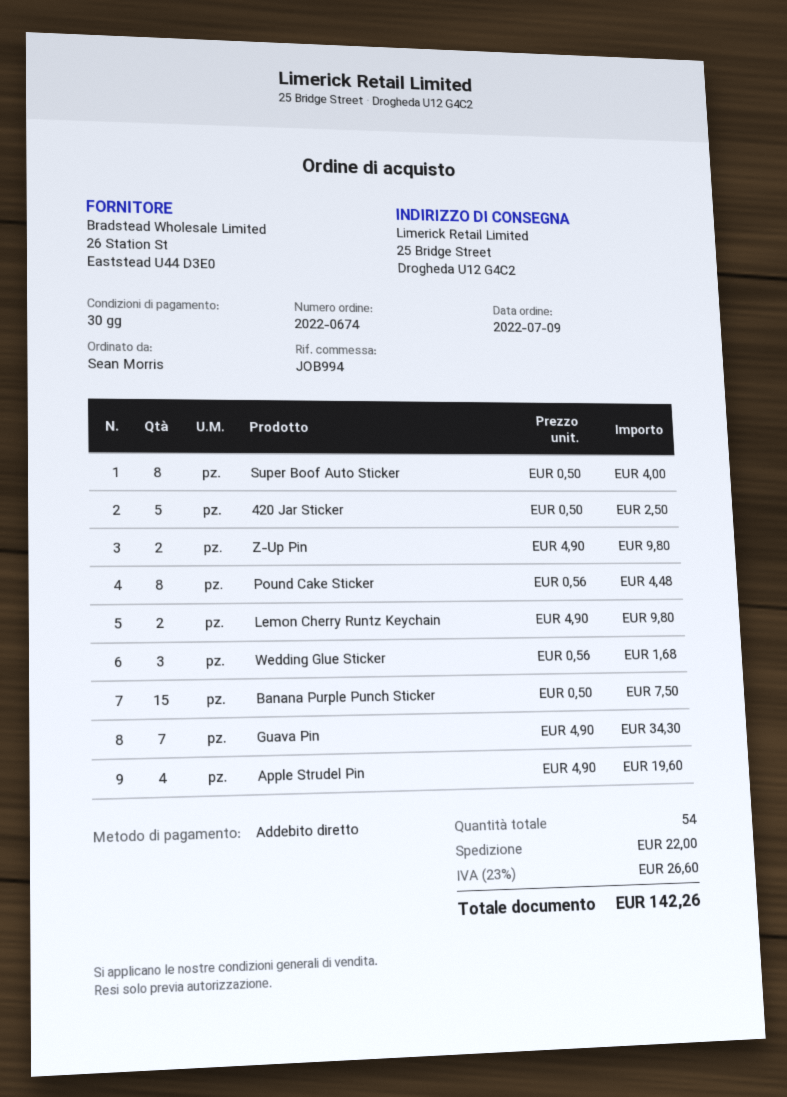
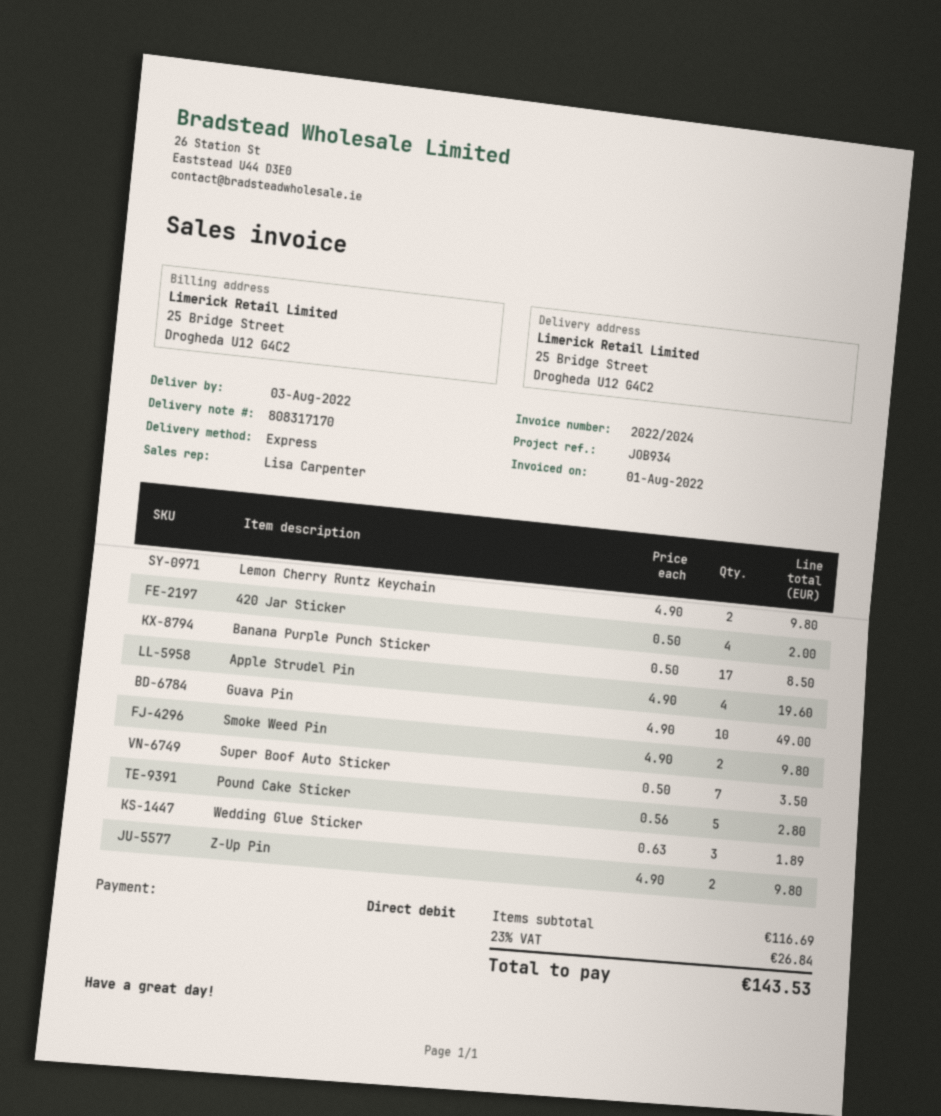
reference: JOB994 -> JOB934
Super Boof Auto Sticker: 8 x 0.50 = 4.00 -> 7 x 0.50 = 3.50
420 Jar Sticker: 5 x 0.50 = 2.50 -> 4 x 0.50 = 2.00
Pound Cake Sticker: 8 x 0.56 = 4.48 -> 5 x 0.56 = 2.80
Wedding Glue Sticker: 3 x 0.56 = 1.68 -> 3 x 0.63 = 1.89
Banana Purple Punch Sticker: 15 x 0.50 = 7.50 -> 17 x 0.50 = 8.50
Guava Pin: 7 x 4.90 = 34.30 -> 10 x 4.90 = 49.00
Smoke Weed Pin: none -> 2 x 4.90 = 9.80
shipping: 22.00 -> none
tax: 23% = 26.60 -> 23% = 26.84
total: 142.26 -> 143.53

